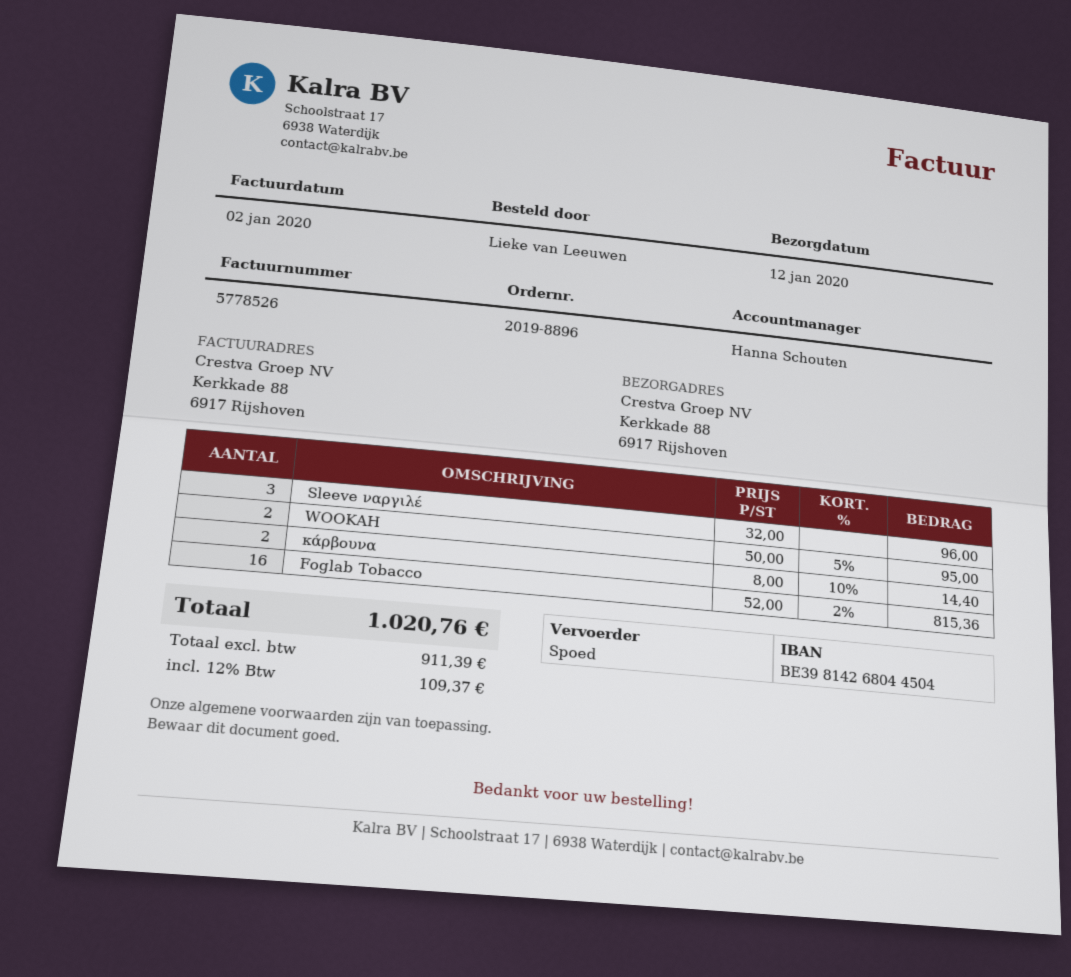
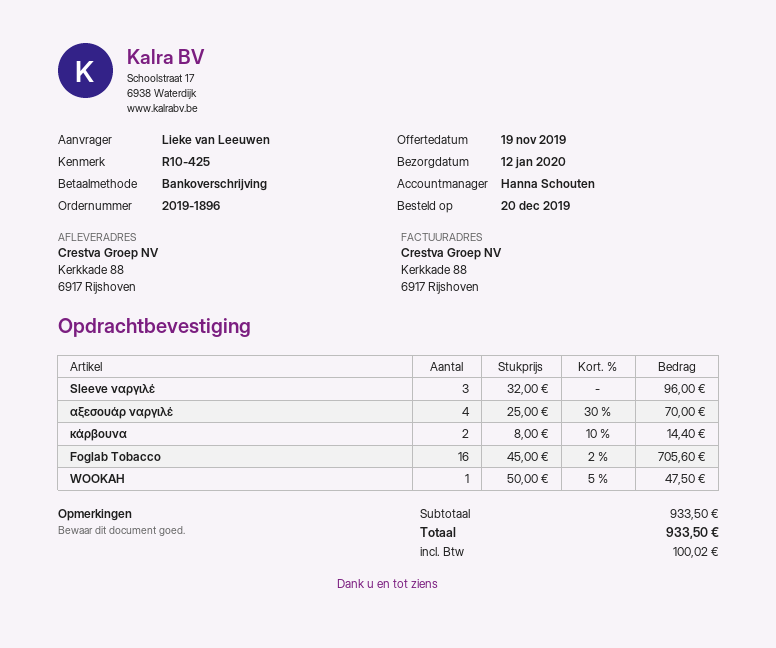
order number: 2019-8896 -> 2019-1896
WOOKAH: 2 x 50.00 - 5% = 95.00 -> 1 x 50.00 - 5% = 47.50
Foglab Tobacco: 16 x 52.00 - 2% = 815.36 -> 16 x 45.00 - 2% = 705.60
αξεσουάρ ναργιλέ: none -> 4 x 25.00 - 30% = 70.00
tax: 109.37 -> 100.02
total: 1020.76 -> 933.50

